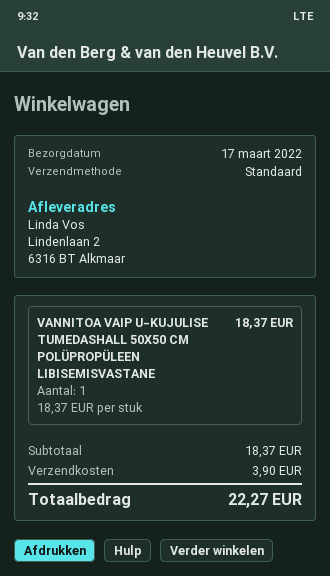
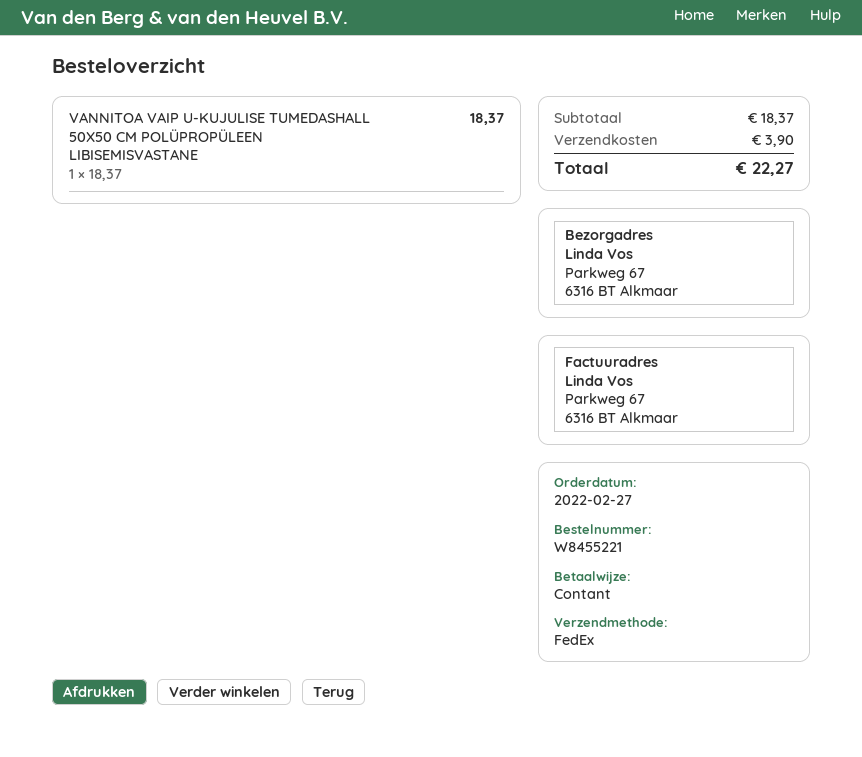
shipping method: standard -> FedEx
ship to: Lindenlaan 2, 6316 BT Alkmaar -> Parkweg 67, 6316 BT Alkmaar

